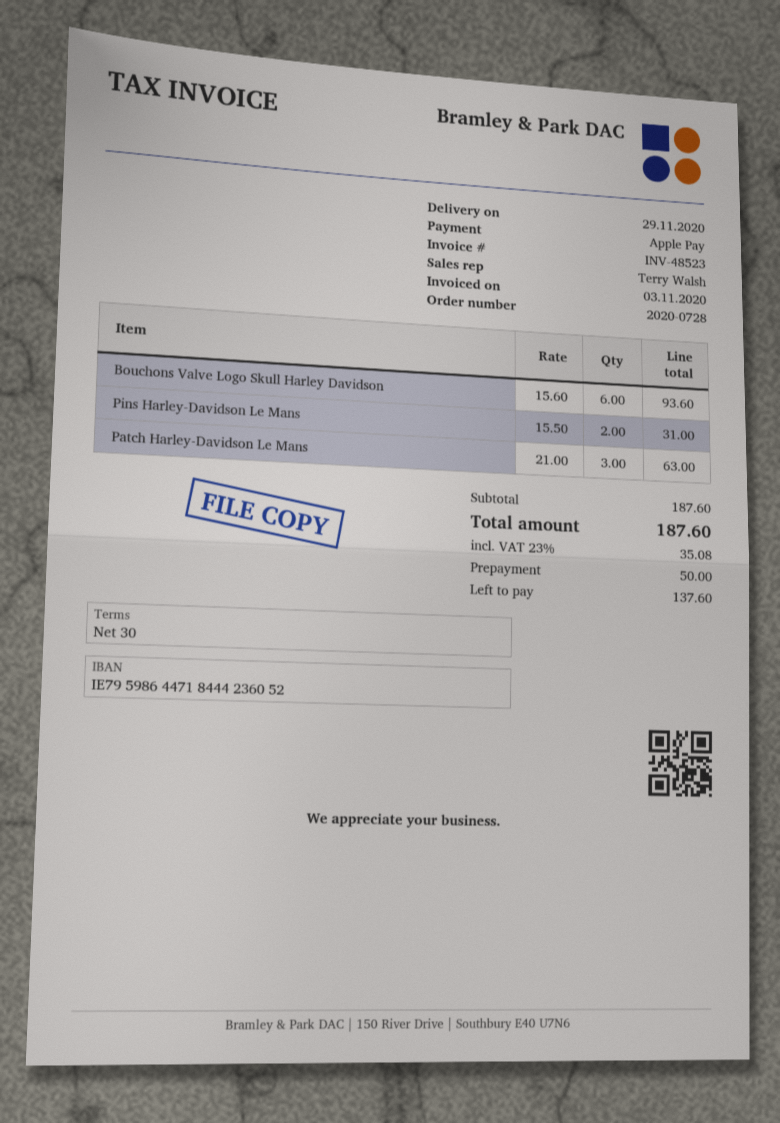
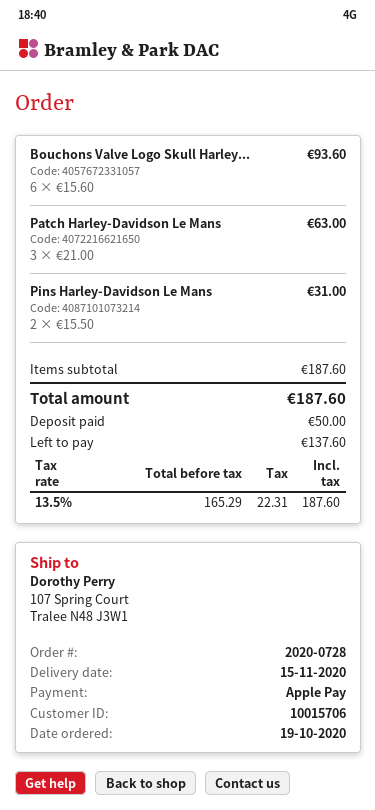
delivery date: 2020-11-29 -> 2020-11-15
tax: 23% = 35.08 -> 13.5% = 22.31

